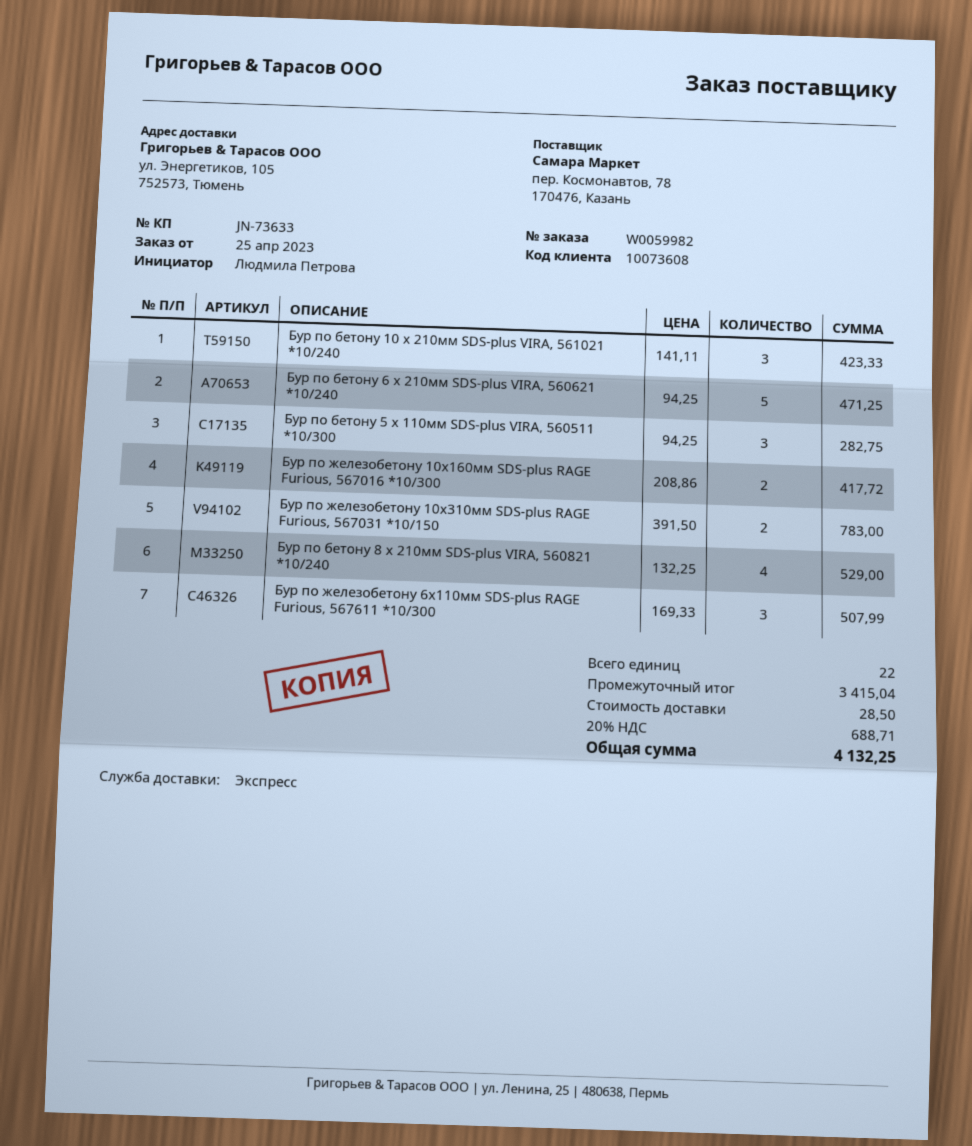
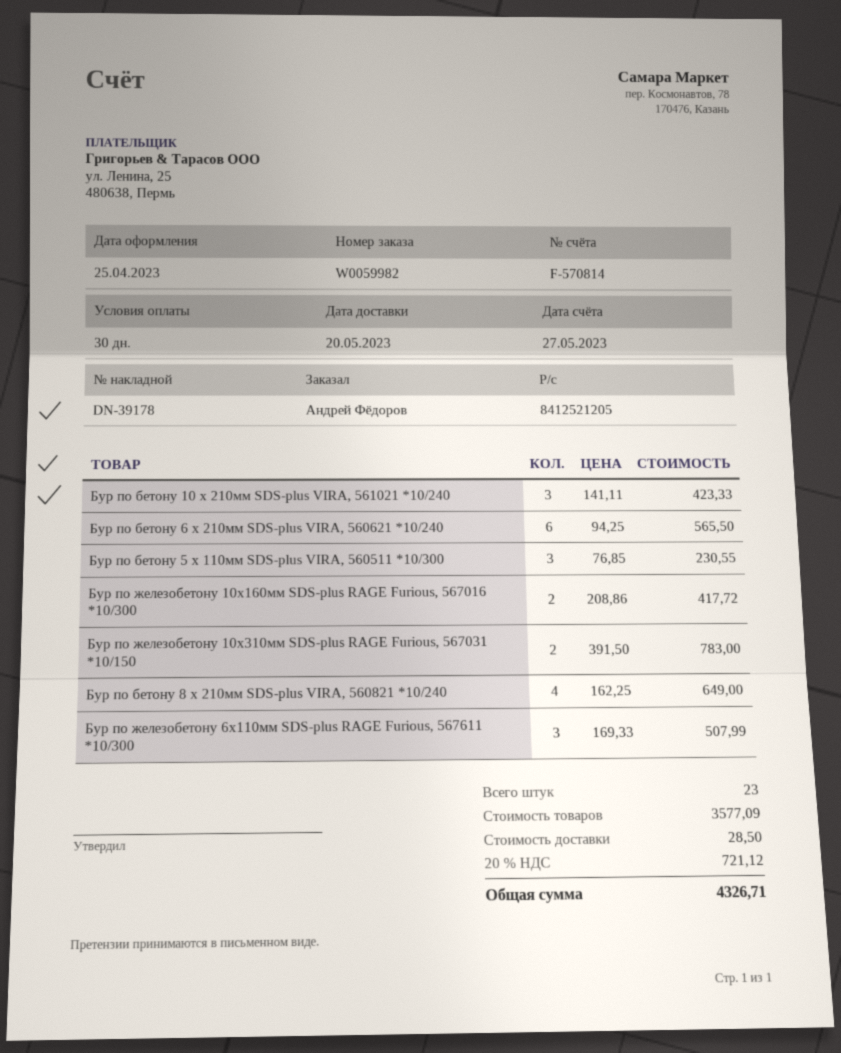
ordered by: Людмила Петрова -> Андрей Фёдоров
Бур по бетону 6 х 210мм SDS-plus VIRA, 560621 *10/240: 5 x 94.25 = 471.25 -> 6 x 94.25 = 565.50
Бур по бетону 5 х 110мм SDS-plus VIRA, 560511 *10/300: 3 x 94.25 = 282.75 -> 3 x 76.85 = 230.55
Бур по бетону 8 х 210мм SDS-plus VIRA, 560821 *10/240: 4 x 132.25 = 529.00 -> 4 x 162.25 = 649.00
total quantity: 22 -> 23
subtotal: 3415.04 -> 3577.09
tax: 20% = 688.71 -> 20% = 721.12
total: 4132.25 -> 4326.71

